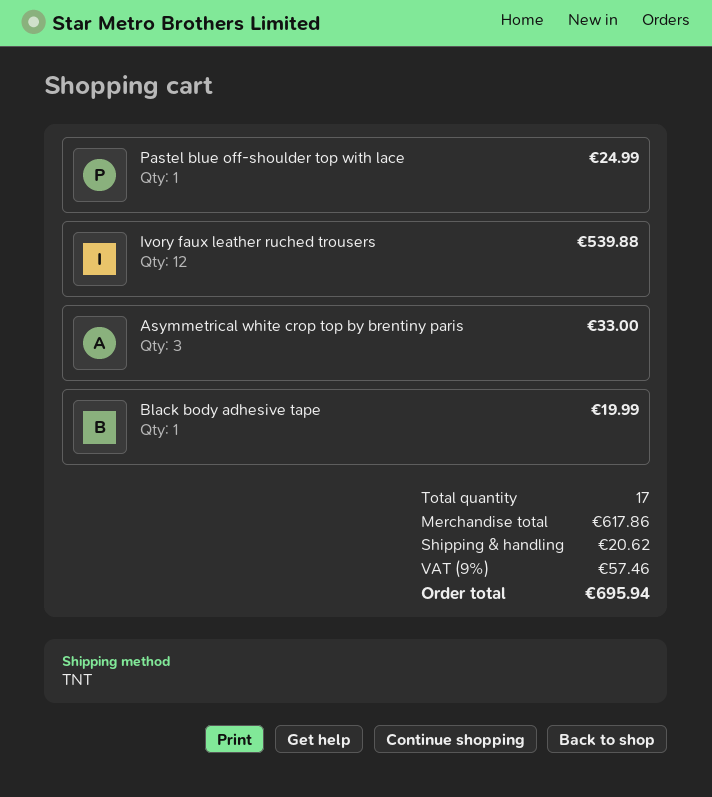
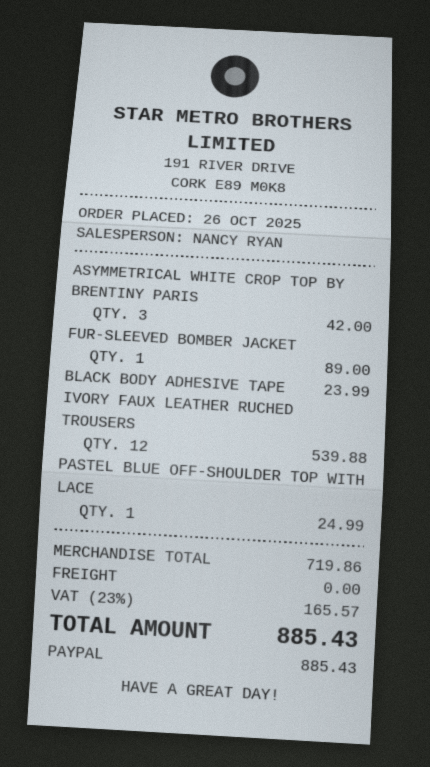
Asymmetrical white crop top by brentiny paris: 3 for 33.00 -> 3 for 42.00
Black body adhesive tape: 1 for 19.99 -> 1 for 23.99
FUR-SLEEVED BOMBER JACKET: none -> 1 for 89.00
subtotal: 617.86 -> 719.86
shipping: 20.62 -> 0.00
tax: 9% = 57.46 -> 23% = 165.57
total: 695.94 -> 885.43

